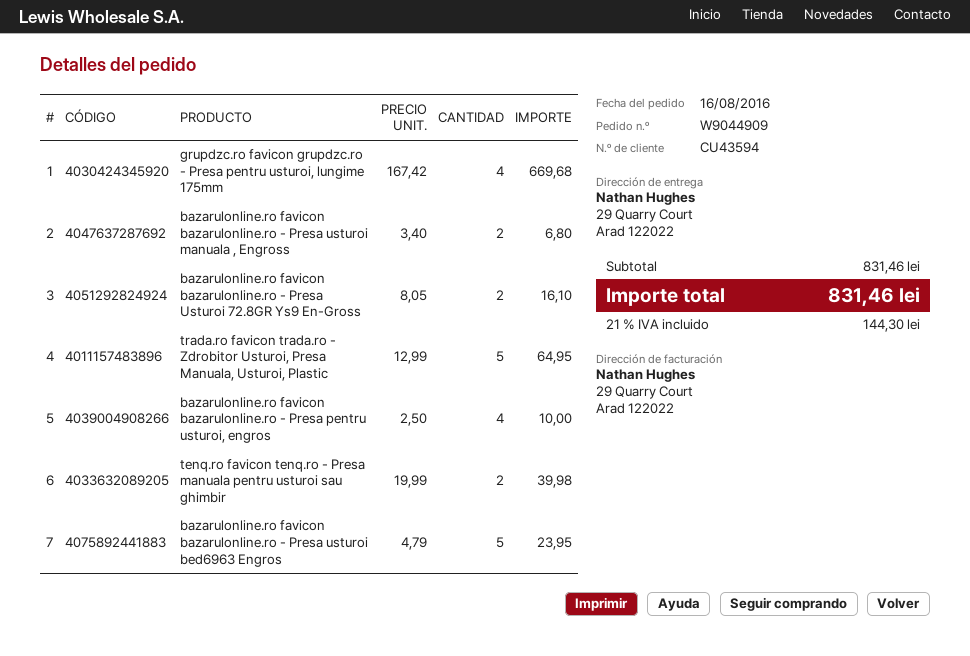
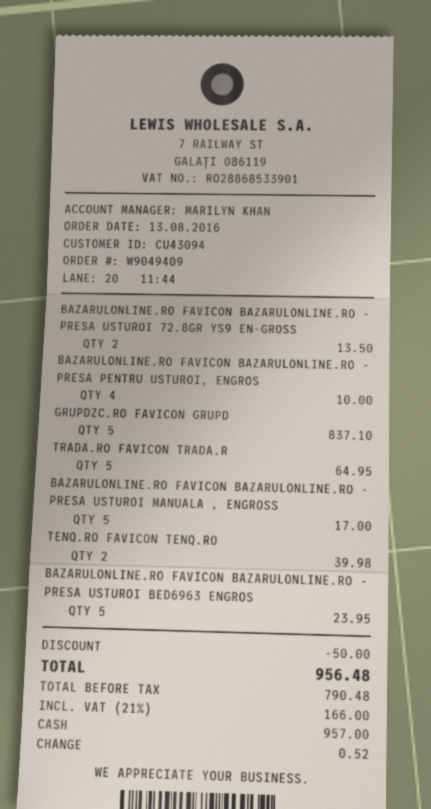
order number: W9044909 -> W9049409
order date: 2016-08-16 -> 2016-08-13
customer number: CU43594 -> CU43094
grupdzc.ro favicon grupdzc.ro - Presa pentru usturoi, lungime 175mm: 4 for 669.68 -> 5 for 837.10
bazarulonline.ro favicon bazarulonline.ro - Presa usturoi manuala , Engross: 2 for 6.80 -> 5 for 17.00
bazarulonline.ro favicon bazarulonline.ro - Presa Usturoi 72.8GR Ys9 En-Gross: 2 for 16.10 -> 2 for 13.50
discount: none -> 50.00
tax: 21% = 144.30 -> 21% = 166.00
total: 831.46 -> 956.48

